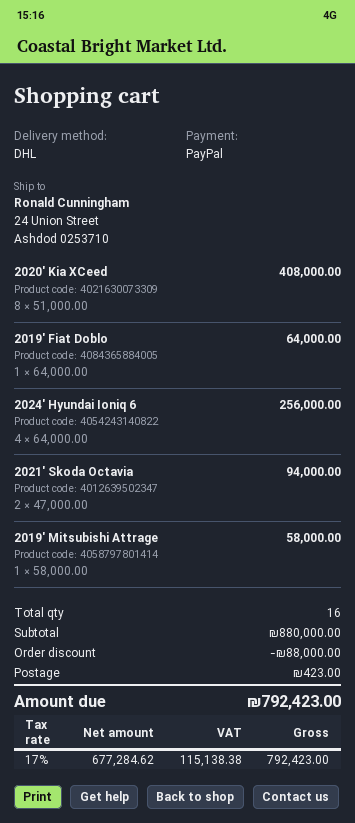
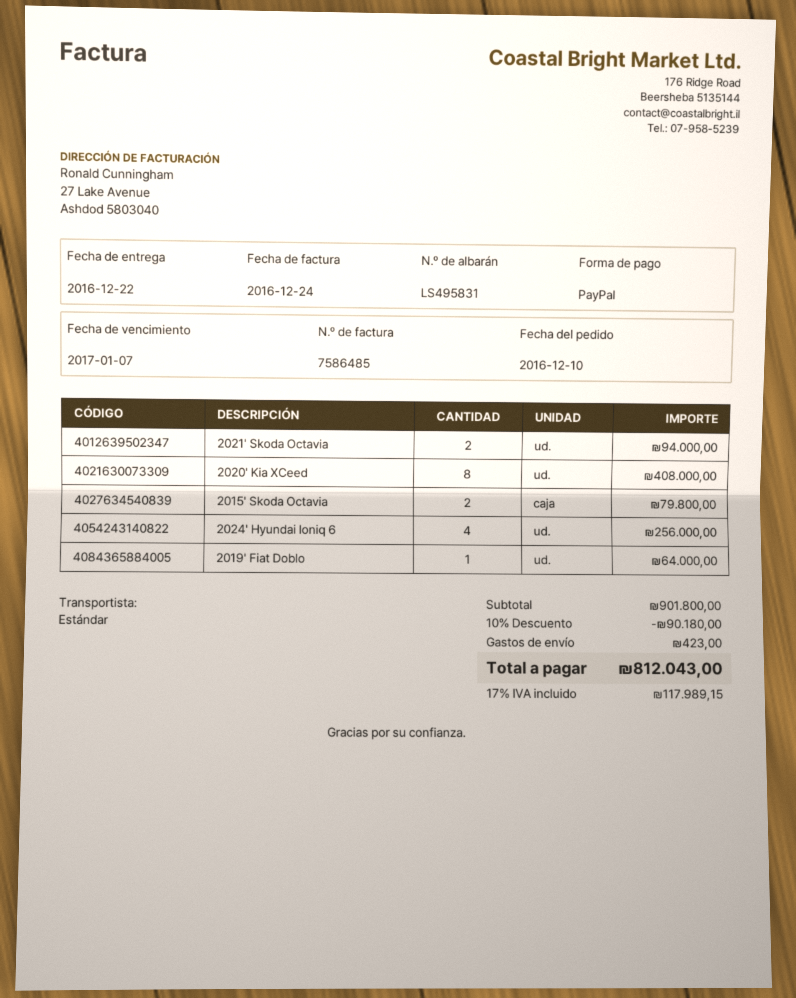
shipping method: DHL -> standard
2019' Mitsubishi Attrage: 1 for 58000.00 -> none
2015' Skoda Octavia: none -> 2 for 79800.00
subtotal: 880000.00 -> 901800.00
discount: 88000.00 -> 90180.00
tax: 17% = 115138.38 -> 17% = 117989.15
total: 792423.00 -> 812043.00

